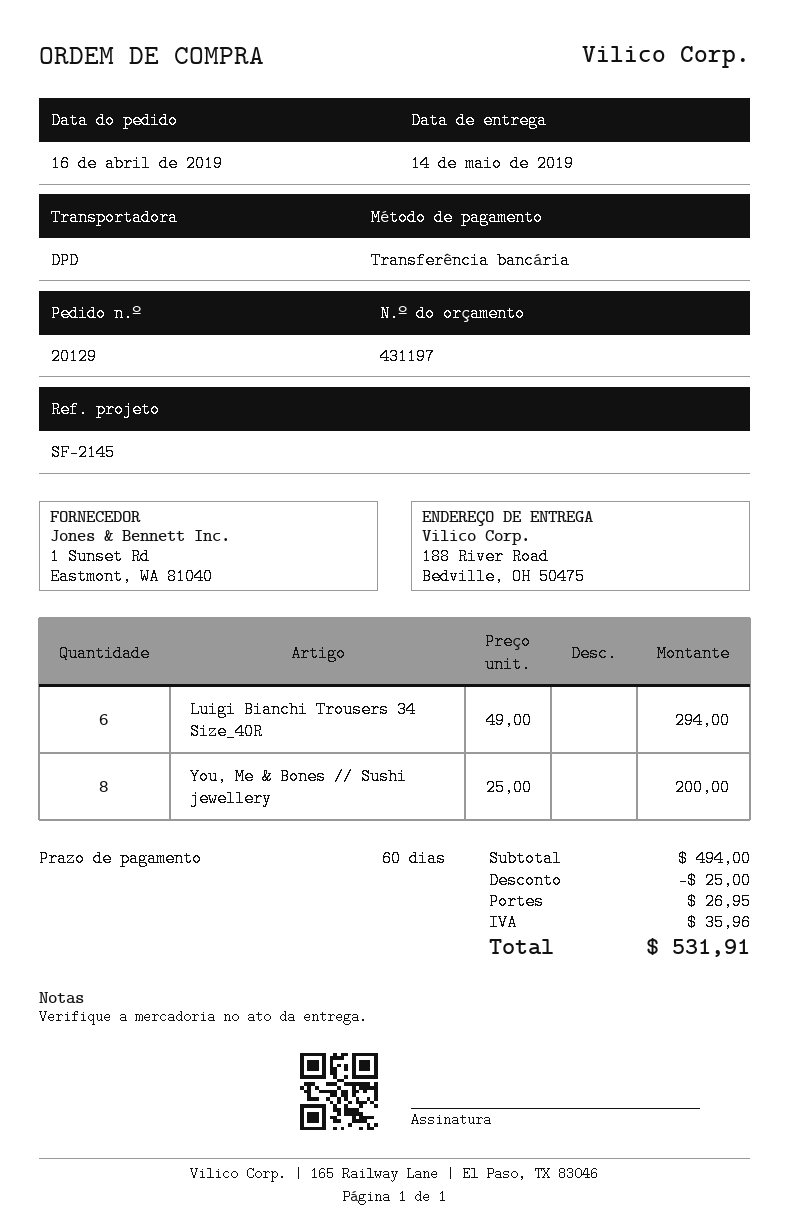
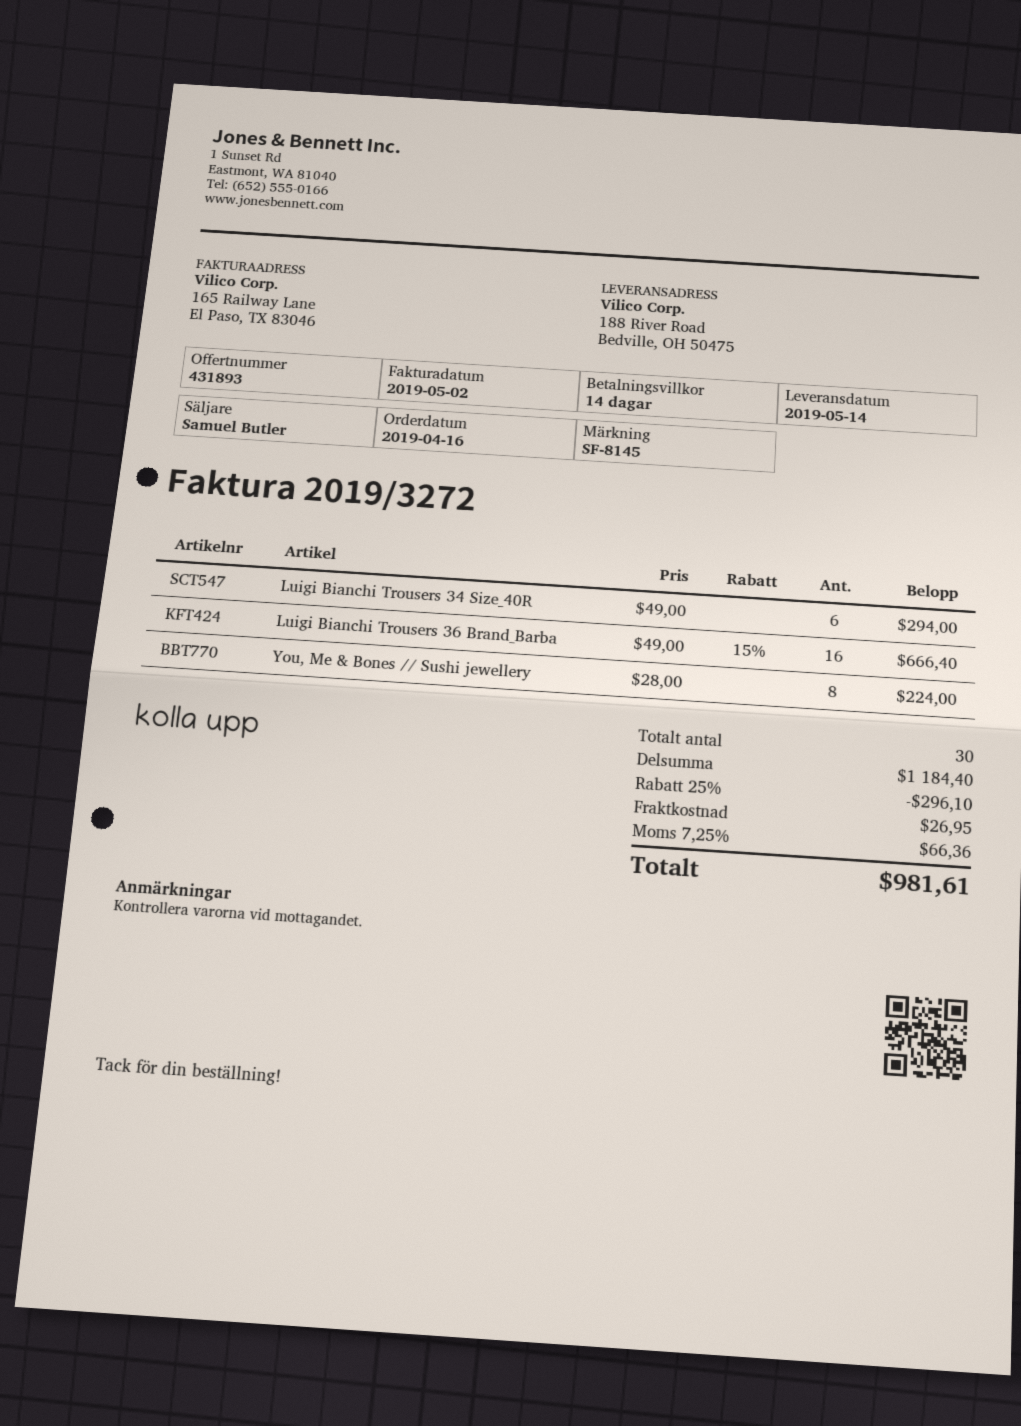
quote number: 431197 -> 431893
payment terms: 60 days -> 14 days
reference: SF-2145 -> SF-8145
You, Me & Bones // Sushi jewellery: 8 x 25.00 = 200.00 -> 8 x 28.00 = 224.00
Luigi Bianchi Trousers 36 Brand_Barba: none -> 16 x 49.00 - 15% = 666.40
subtotal: 494.00 -> 1184.40
discount: 25.00 -> 296.10
tax: 35.96 -> 66.36
total: 531.91 -> 981.61

